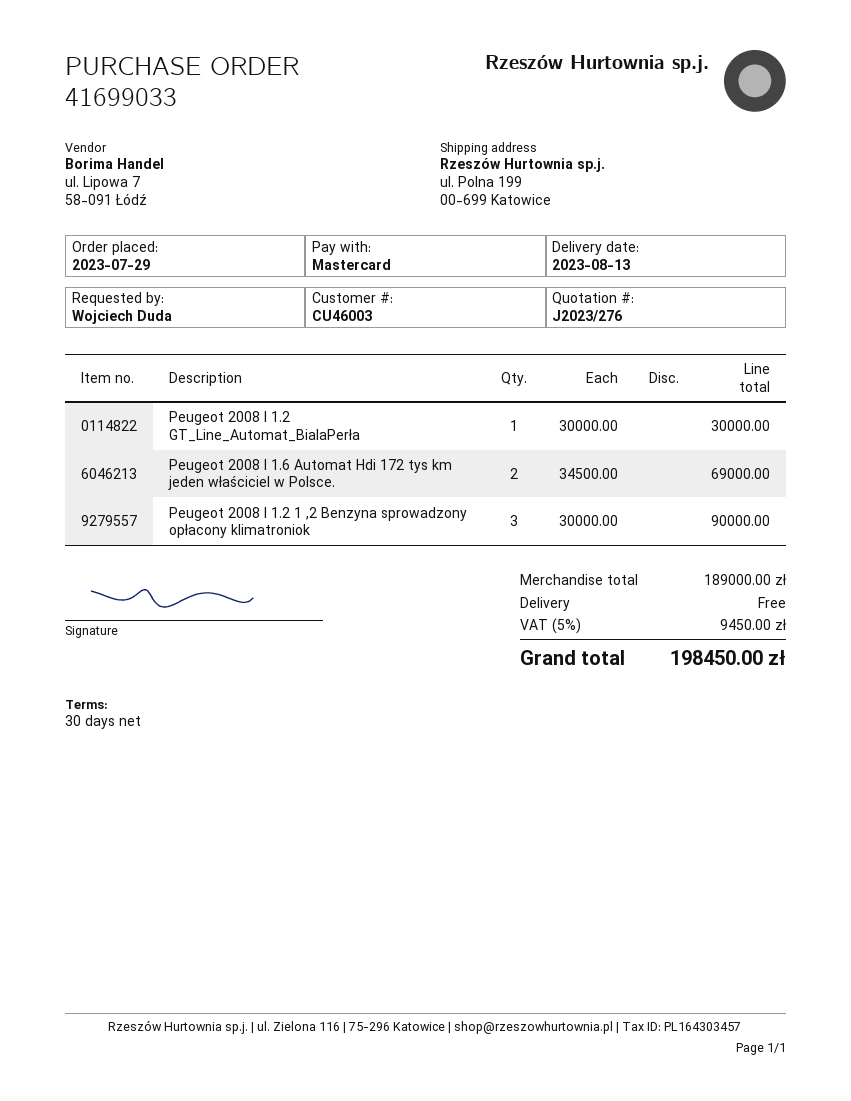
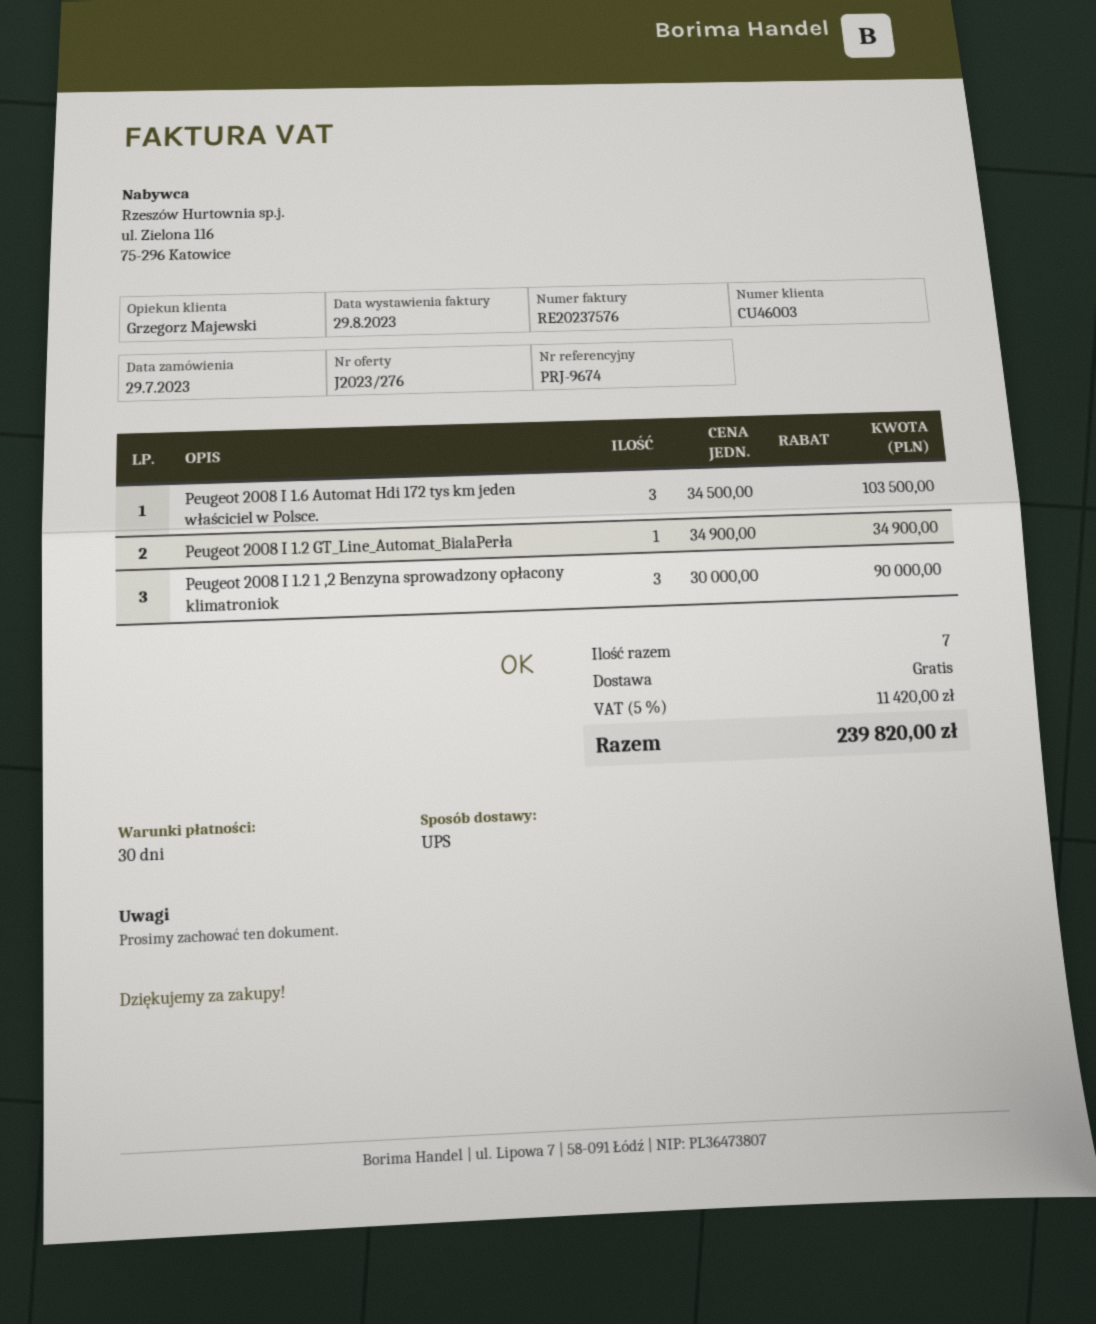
Peugeot 2008 I 1.2 GT_Line_Automat_BialaPerła: 1 x 30000.00 = 30000.00 -> 1 x 34900.00 = 34900.00
Peugeot 2008 I 1.6 Automat Hdi 172 tys km jeden właściciel w Polsce.: 2 x 34500.00 = 69000.00 -> 3 x 34500.00 = 103500.00
tax: 5% = 9450.00 -> 5% = 11420.00
total: 198450.00 -> 239820.00

